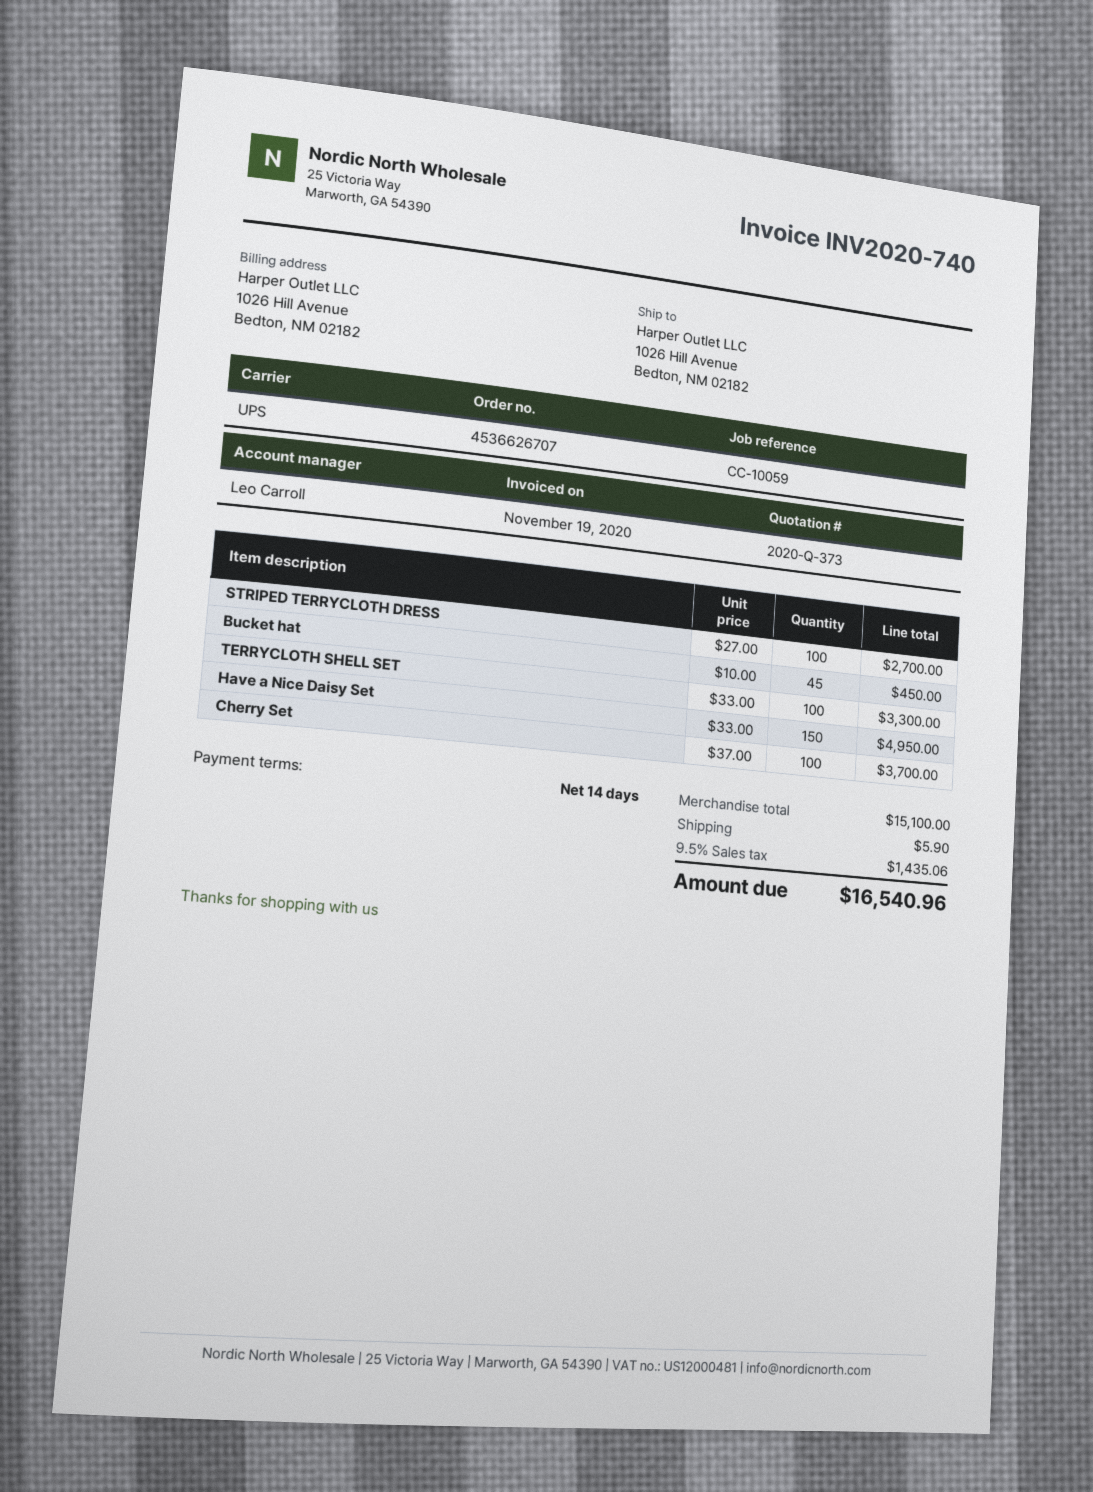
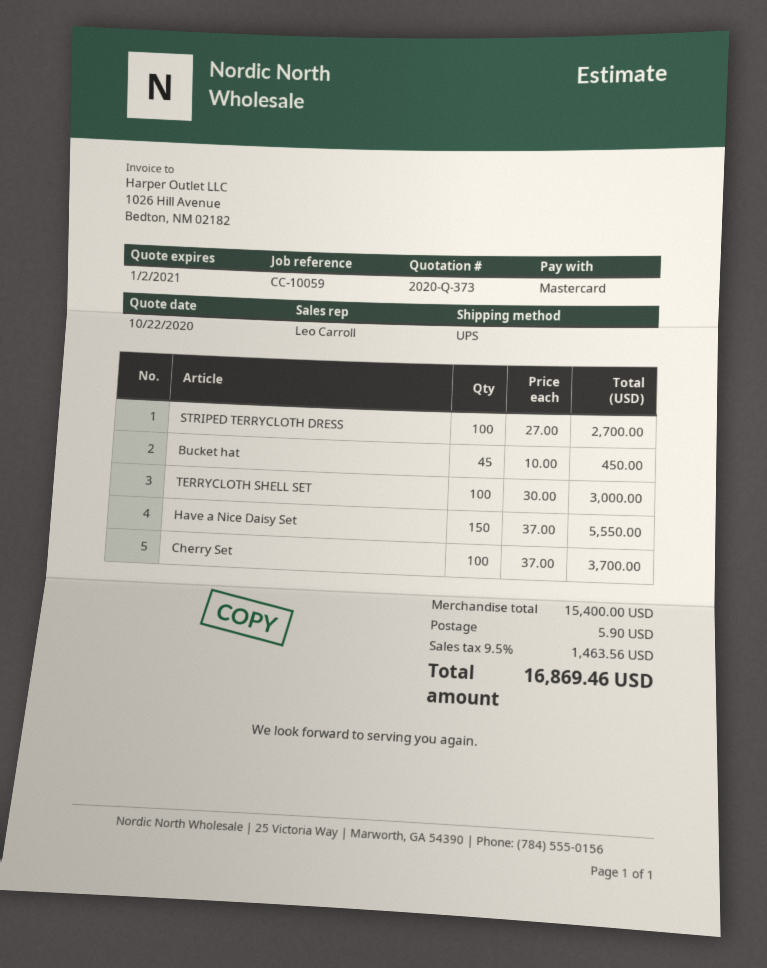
TERRYCLOTH SHELL SET: 100 x 33.00 = 3300.00 -> 100 x 30.00 = 3000.00
Have a Nice Daisy Set: 150 x 33.00 = 4950.00 -> 150 x 37.00 = 5550.00
subtotal: 15100.00 -> 15400.00
tax: 9.5% = 1435.06 -> 9.5% = 1463.56
total: 16540.96 -> 16869.46

